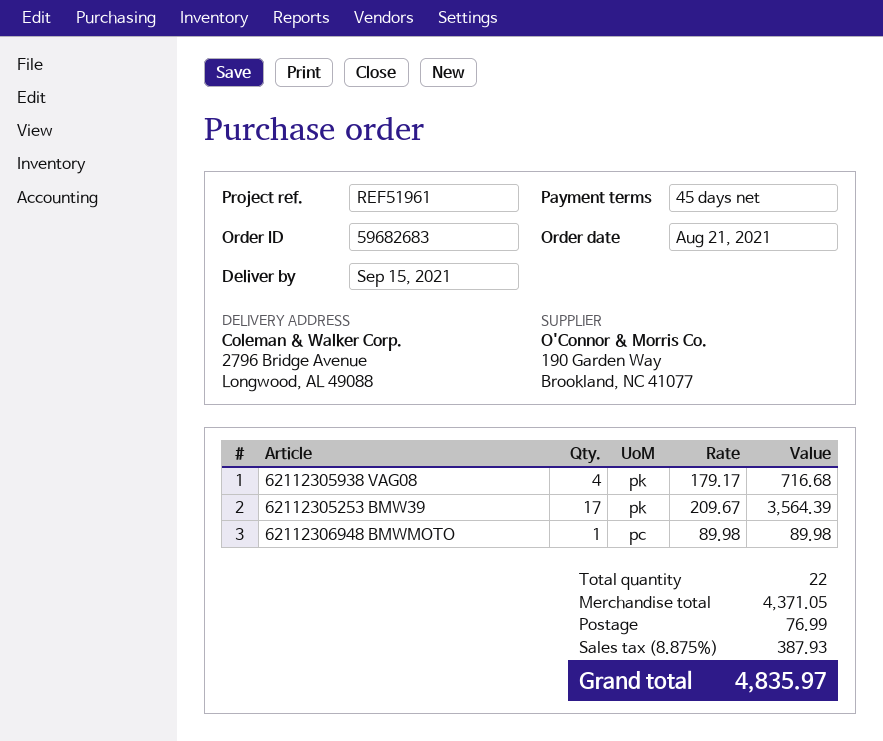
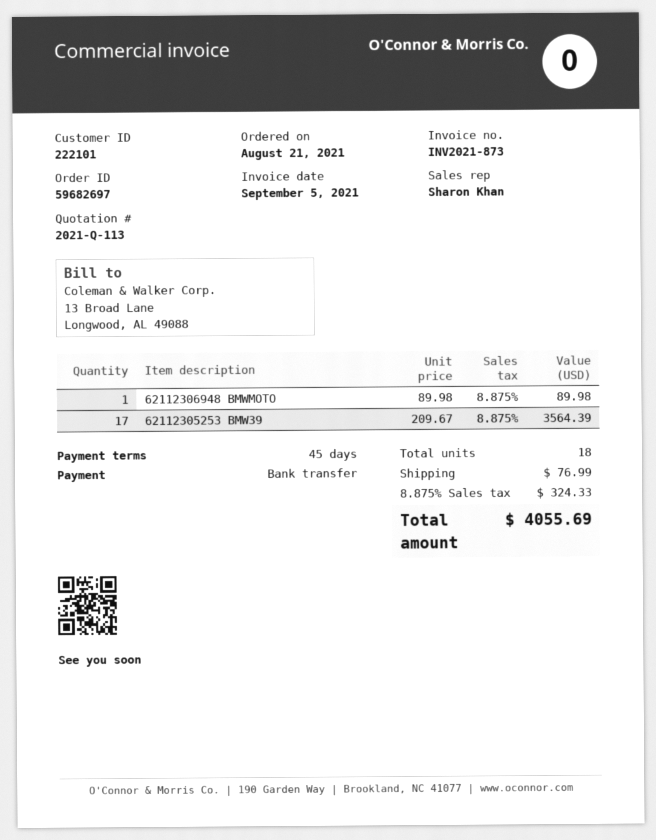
order number: 59682683 -> 59682697
62112305938 VAG08: 4 x 179.17 = 716.68 -> none
total quantity: 22 -> 18
tax: 8.875% = 387.93 -> 8.875% = 324.33
total: 4835.97 -> 4055.69

